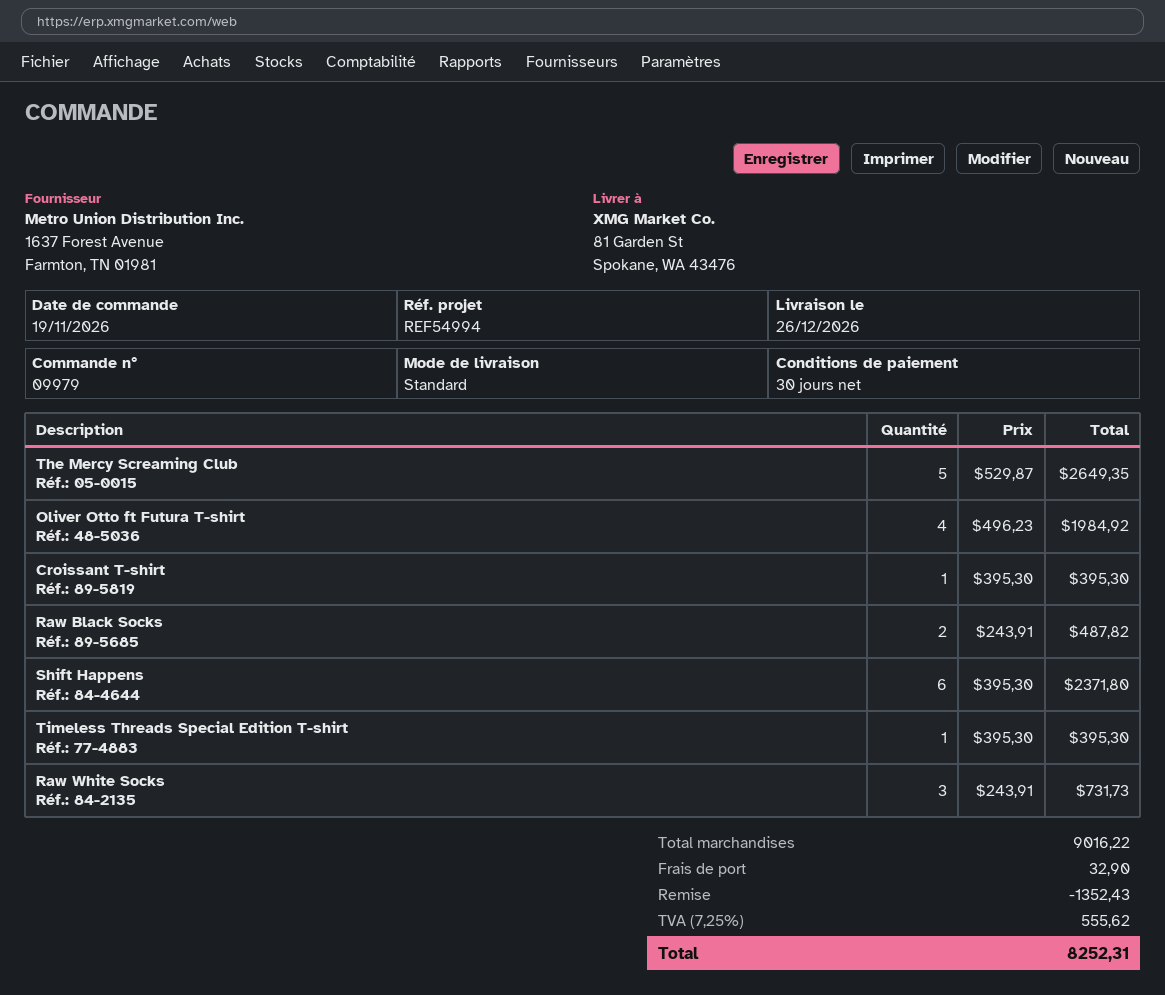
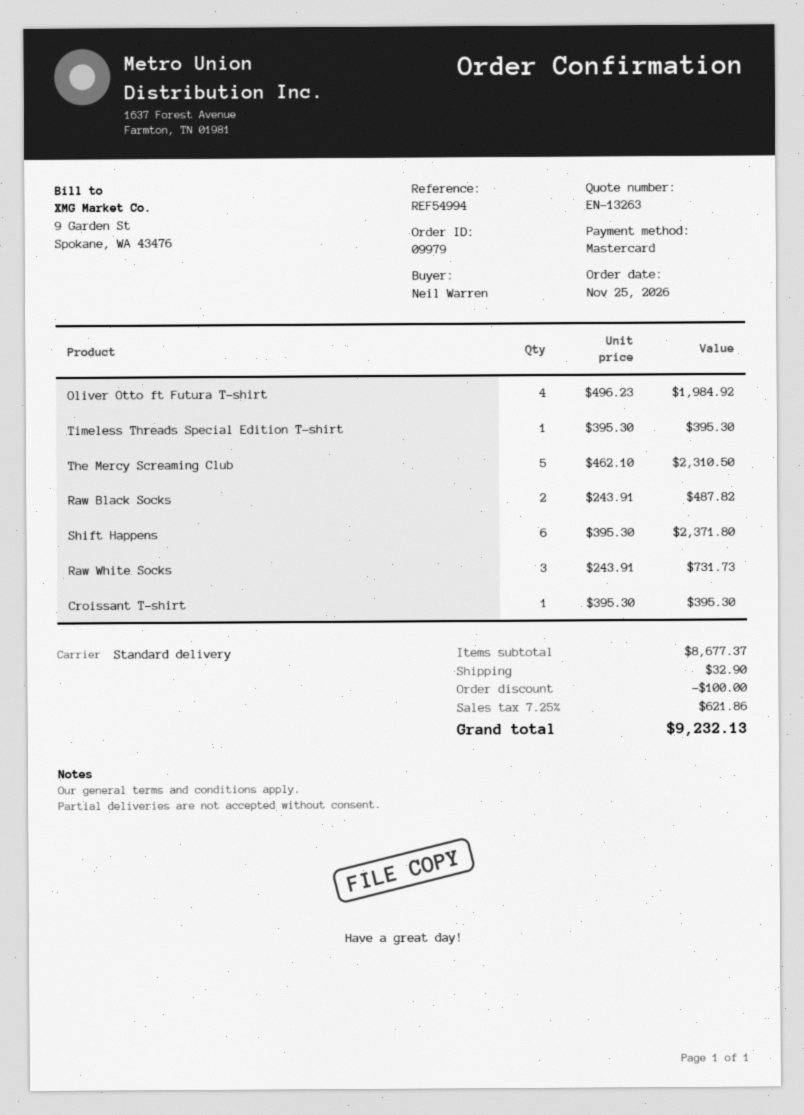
order date: 2026-11-19 -> 2026-11-25
The Mercy Screaming Club: 5 x 529.87 = 2649.35 -> 5 x 462.10 = 2310.50
subtotal: 9016.22 -> 8677.37
discount: 1352.43 -> 100.00
tax: 7.25% = 555.62 -> 7.25% = 621.86
total: 8252.31 -> 9232.13

